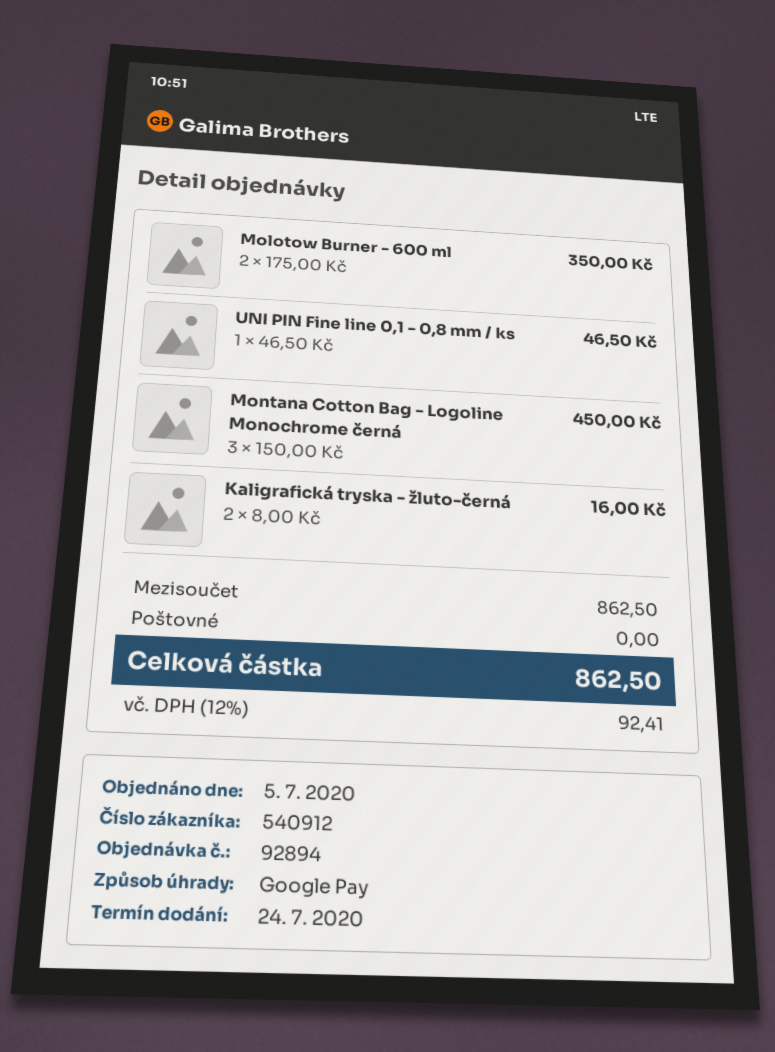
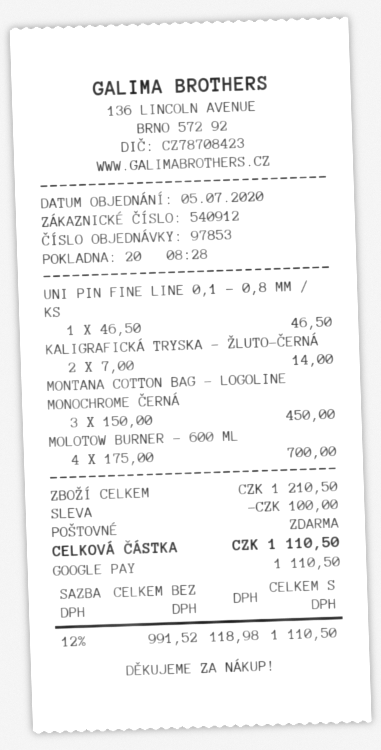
order number: 92894 -> 97853
Molotow Burner - 600 ml: 2 x 175.00 = 350.00 -> 4 x 175.00 = 700.00
Kaligrafická tryska - žluto-černá: 2 x 8.00 = 16.00 -> 2 x 7.00 = 14.00
subtotal: 862.50 -> 1210.50
discount: none -> 100.00
tax: 12% = 92.41 -> 12% = 118.98
total: 862.50 -> 1110.50

